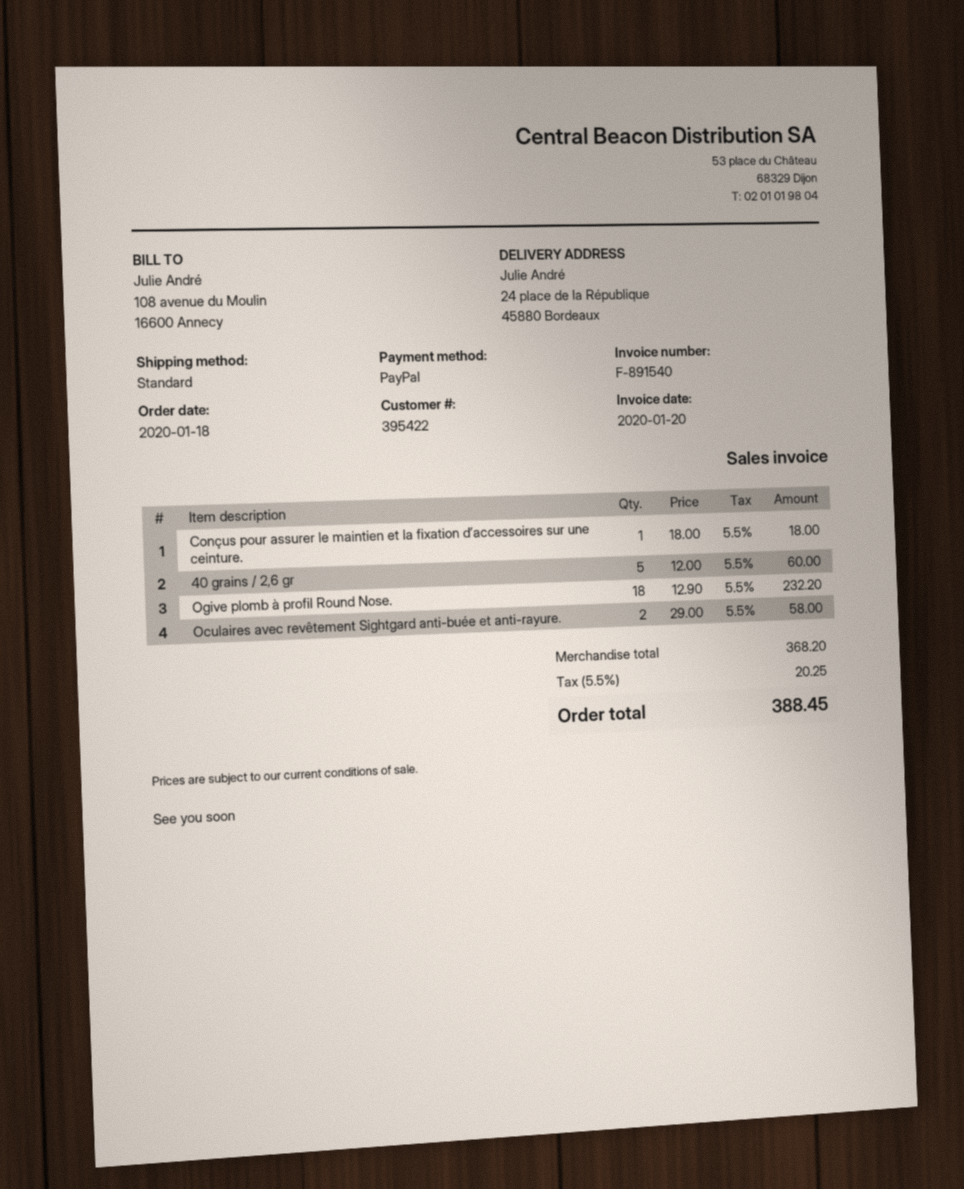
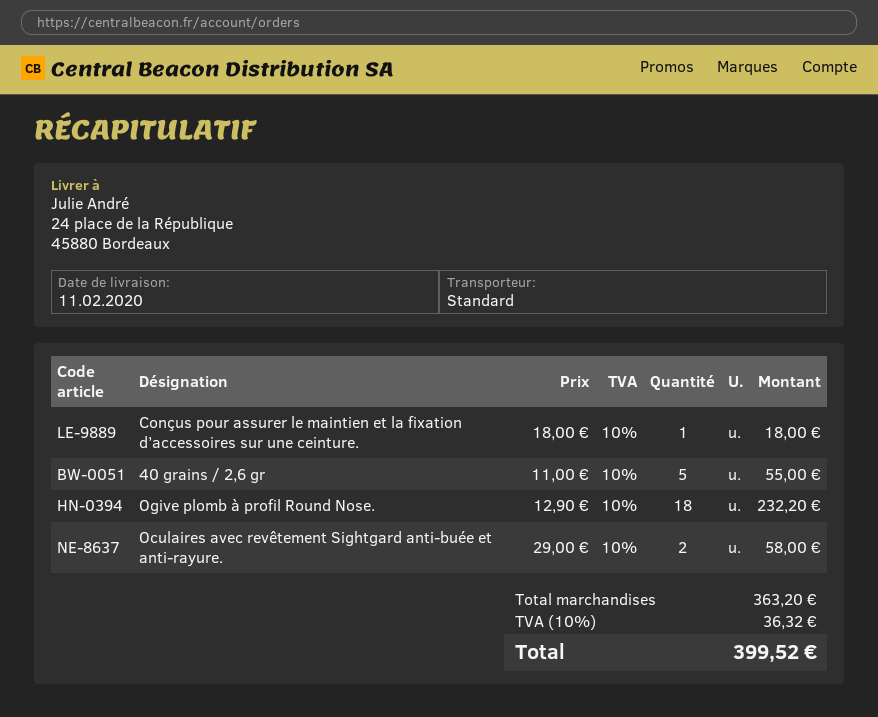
40 grains / 2,6 gr: 5 x 12.00 = 60.00 -> 5 x 11.00 = 55.00
subtotal: 368.20 -> 363.20
tax: 5.5% = 20.25 -> 10% = 36.32
total: 388.45 -> 399.52

